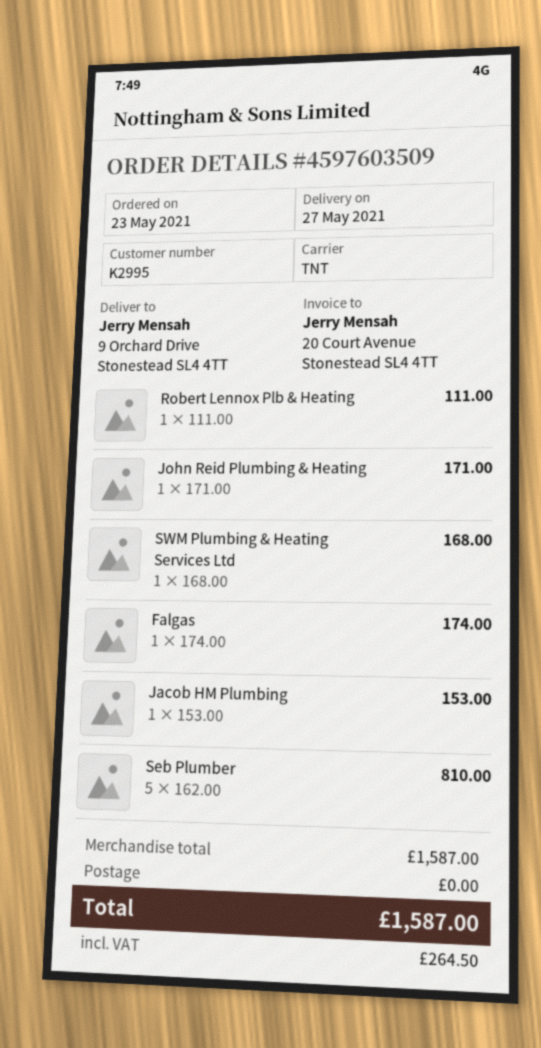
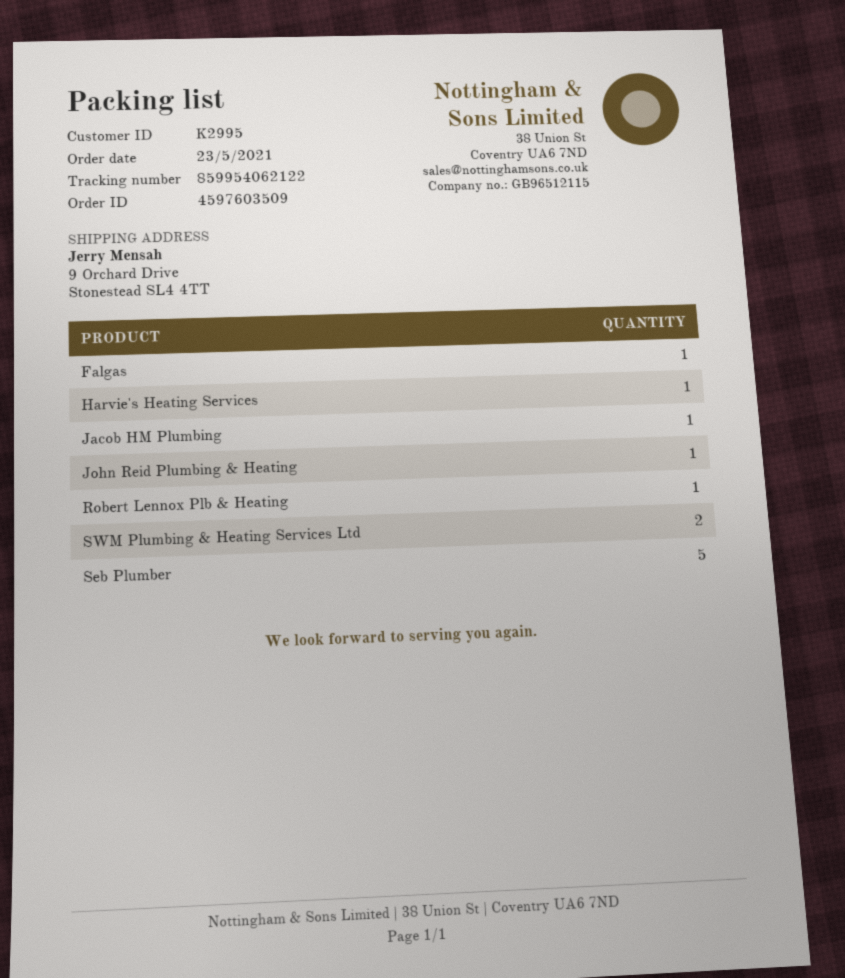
SWM Plumbing & Heating Services Ltd: 1 -> 2
Harvie's Heating Services: none -> 1

